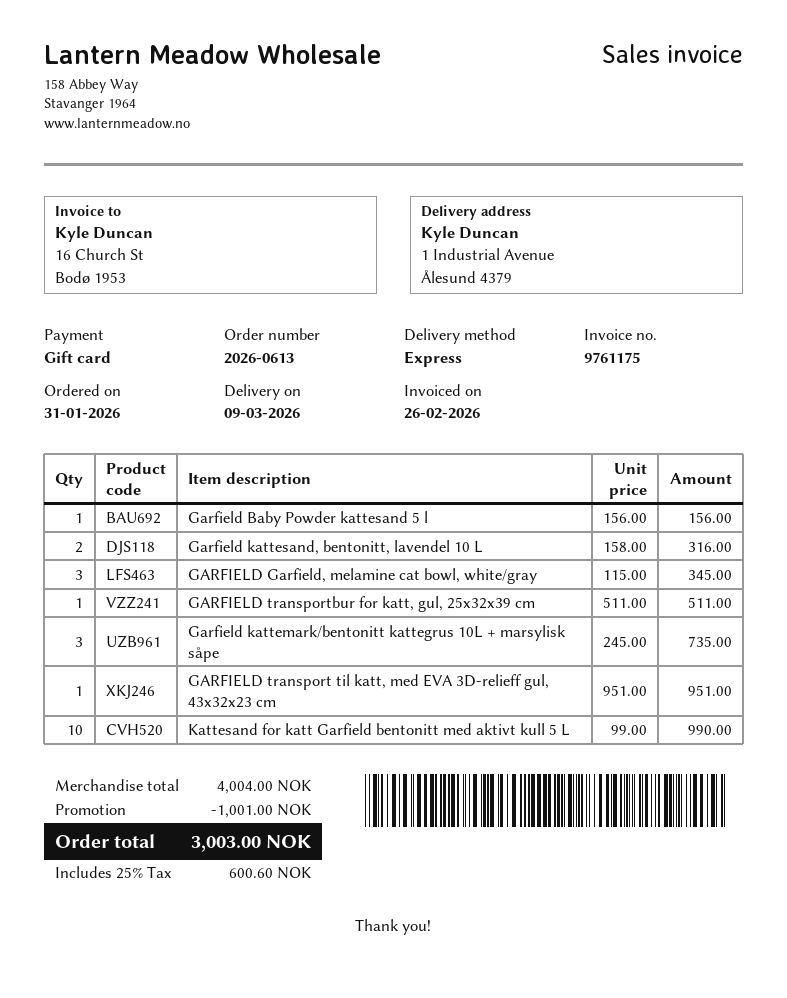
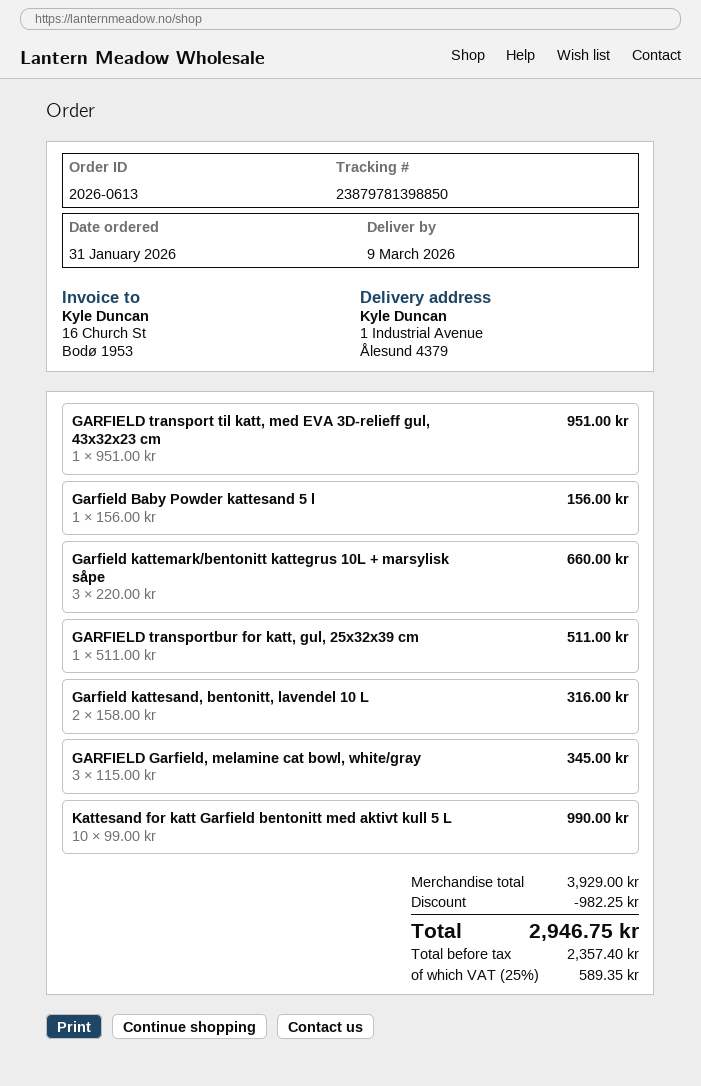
Garfield kattemark/bentonitt kattegrus 10L + marsylisk såpe: 3 x 245.00 = 735.00 -> 3 x 220.00 = 660.00
subtotal: 4004.00 -> 3929.00
discount: 1001.00 -> 982.25
tax: 25% = 600.60 -> 25% = 589.35
total: 3003.00 -> 2946.75

